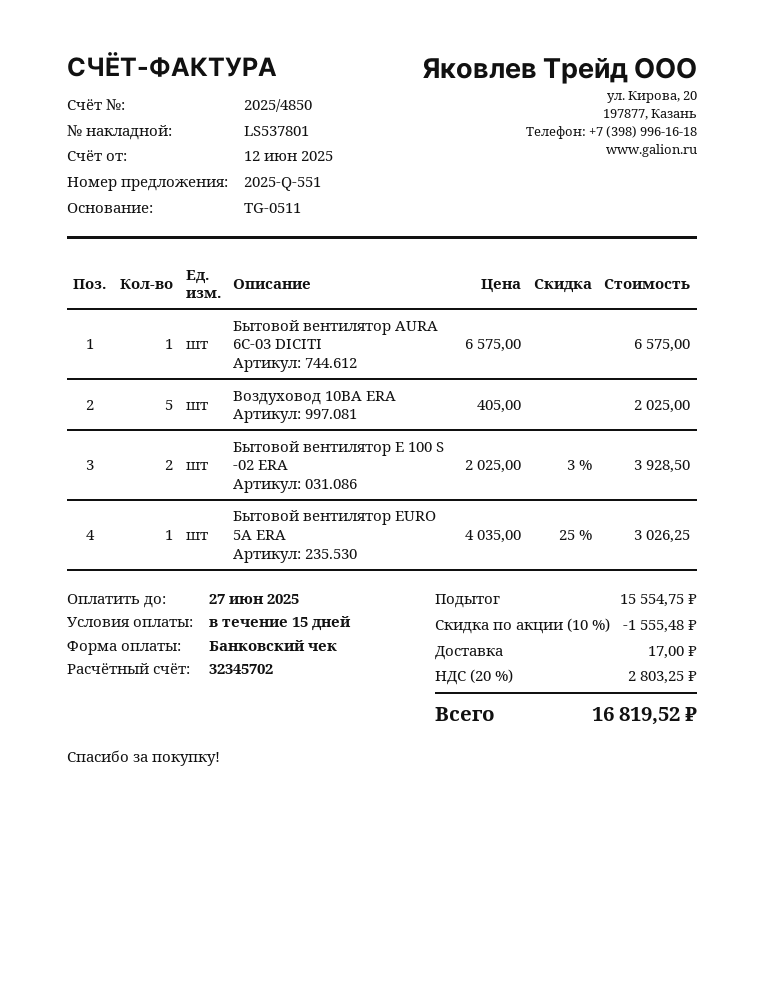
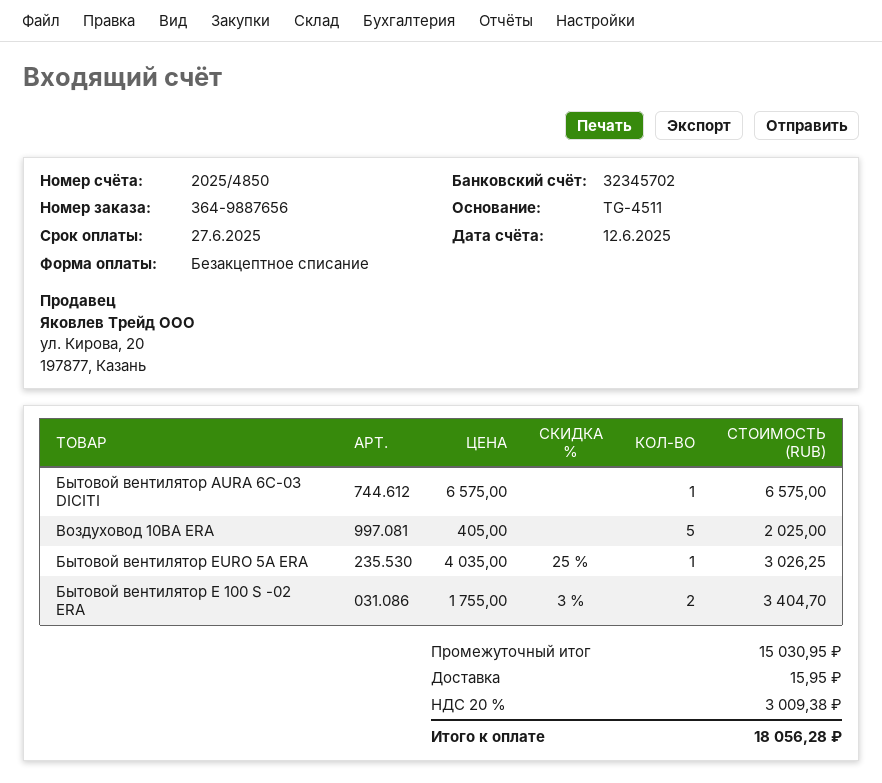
reference: TG-0511 -> TG-4511
payment method: cheque -> direct debit
Бытовой вентилятор E 100 S -02 ERA: 2 x 2025.00 - 3% = 3928.50 -> 2 x 1755.00 - 3% = 3404.70
subtotal: 15554.75 -> 15030.95
discount: 10% = 1555.48 -> none
shipping: 17.00 -> 15.95
tax: 20% = 2803.25 -> 20% = 3009.38
total: 16819.52 -> 18056.28

